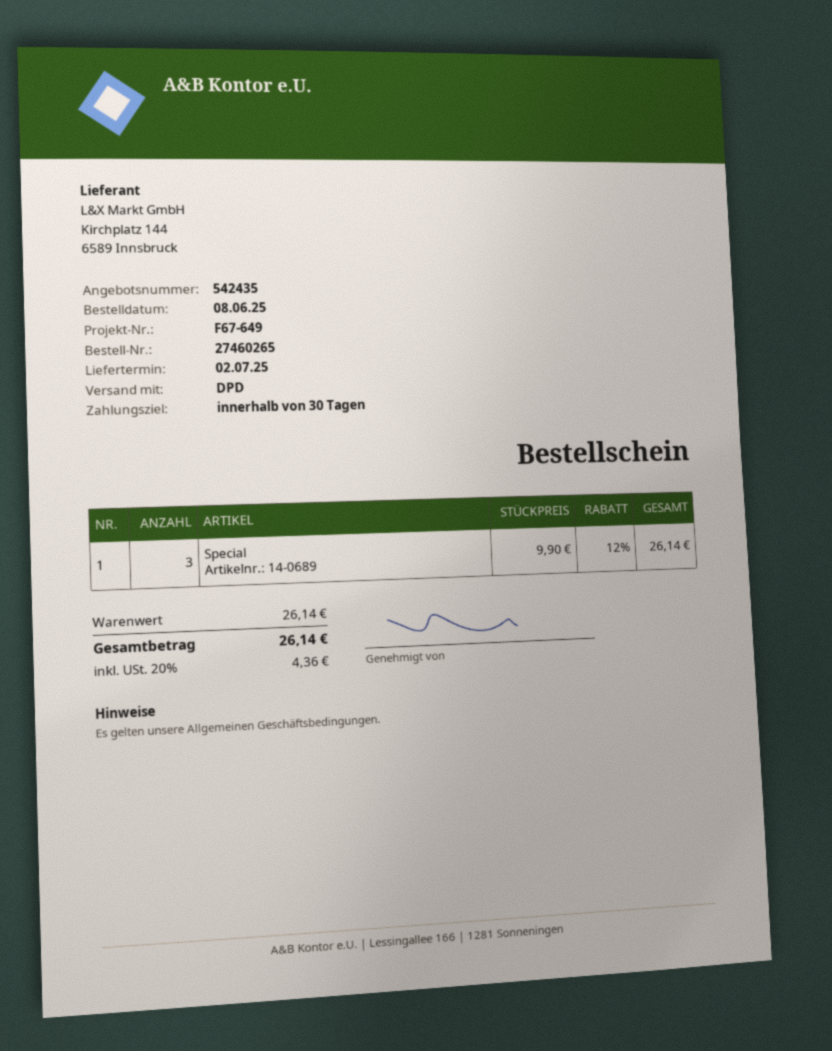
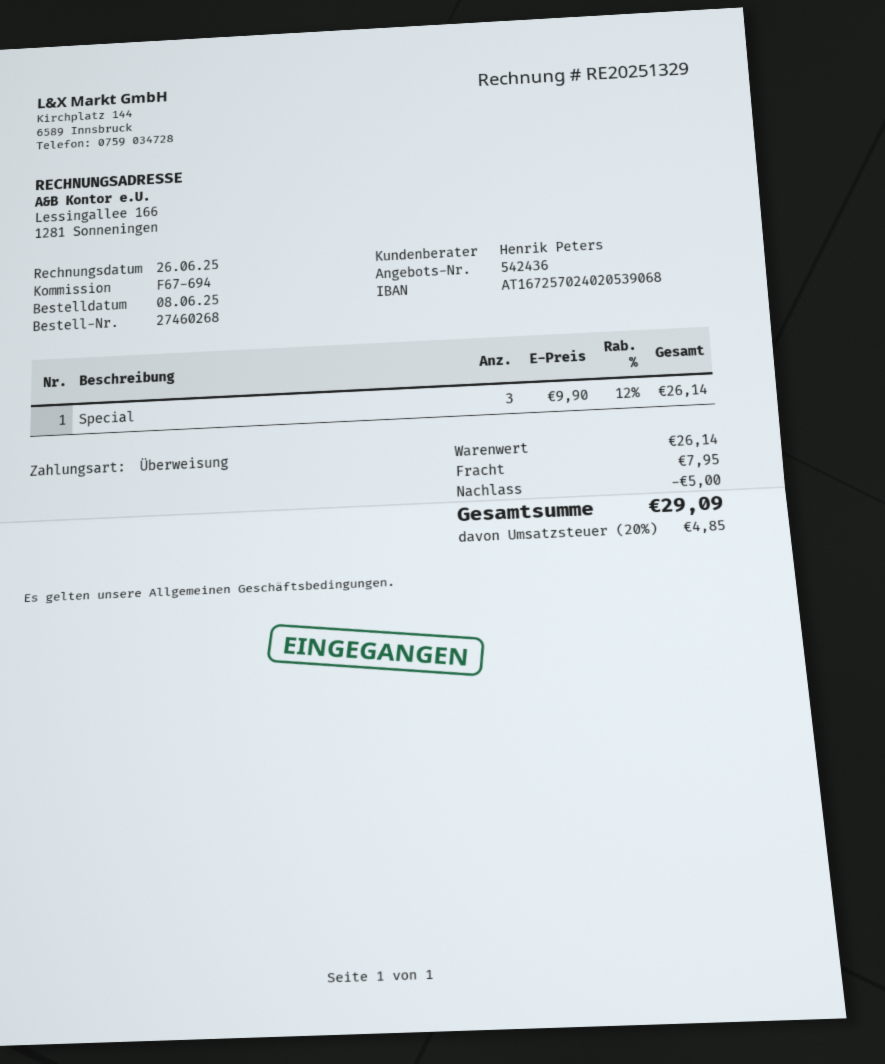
quote number: 542435 -> 542436
order number: 27460265 -> 27460268
reference: F67-649 -> F67-694
discount: none -> 5.00
shipping: none -> 7.95
tax: 20% = 4.36 -> 20% = 4.85
total: 26.14 -> 29.09

